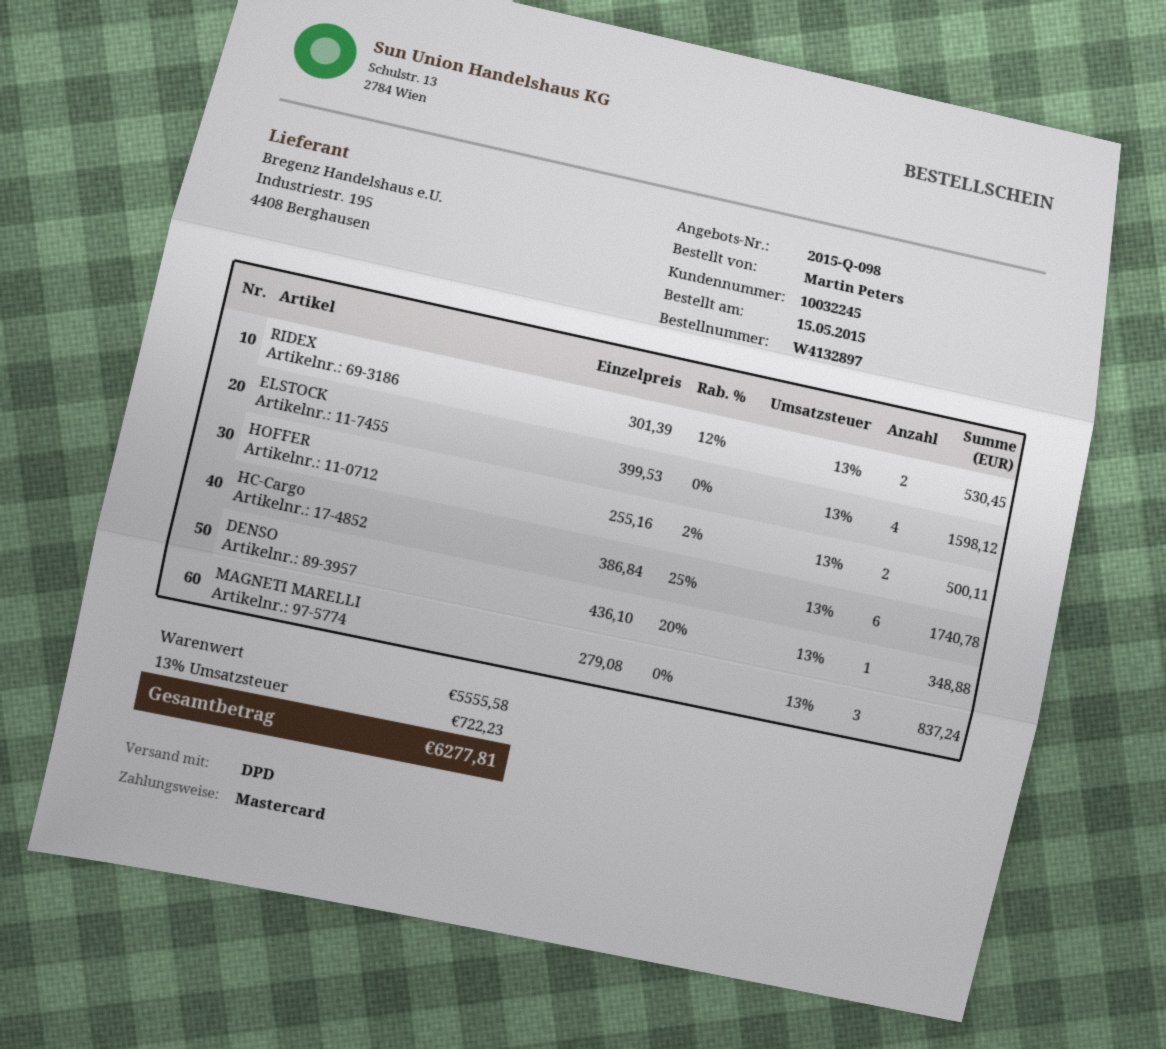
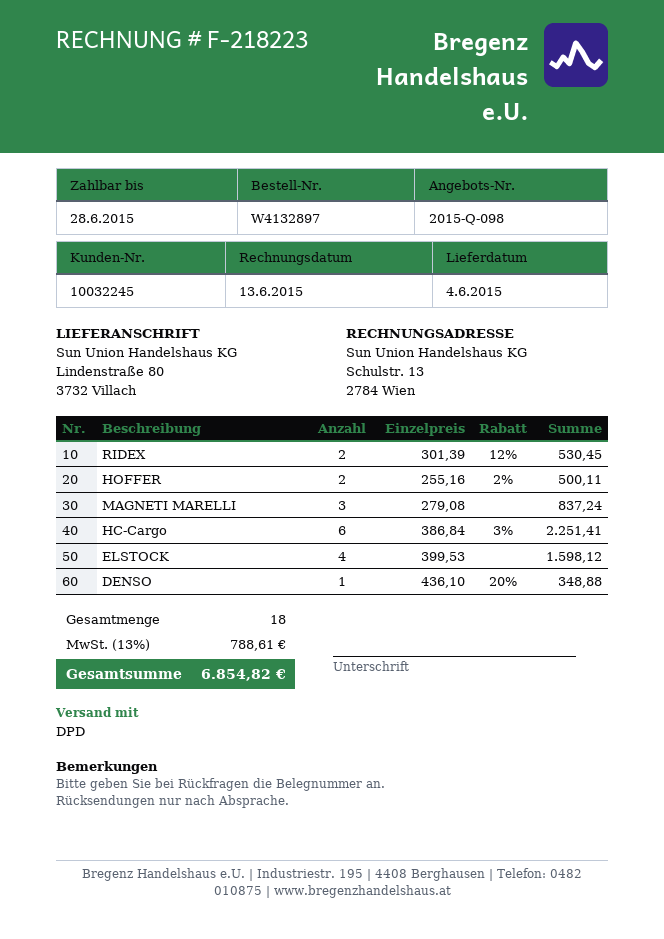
HC-Cargo: 6 x 386.84 - 25% = 1740.78 -> 6 x 386.84 - 3% = 2251.41
tax: 13% = 722.23 -> 13% = 788.61
total: 6277.81 -> 6854.82

